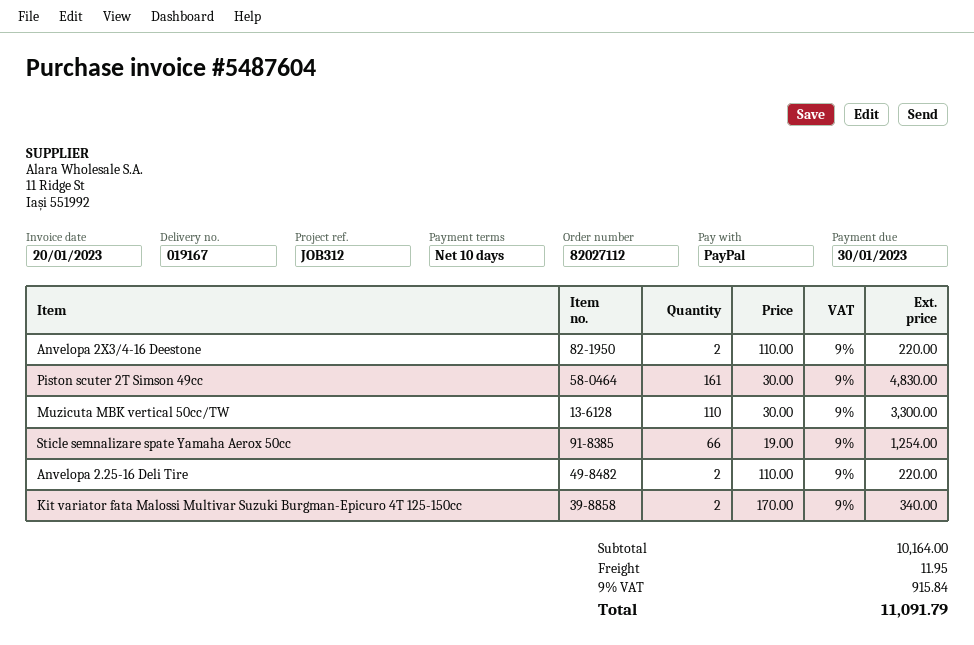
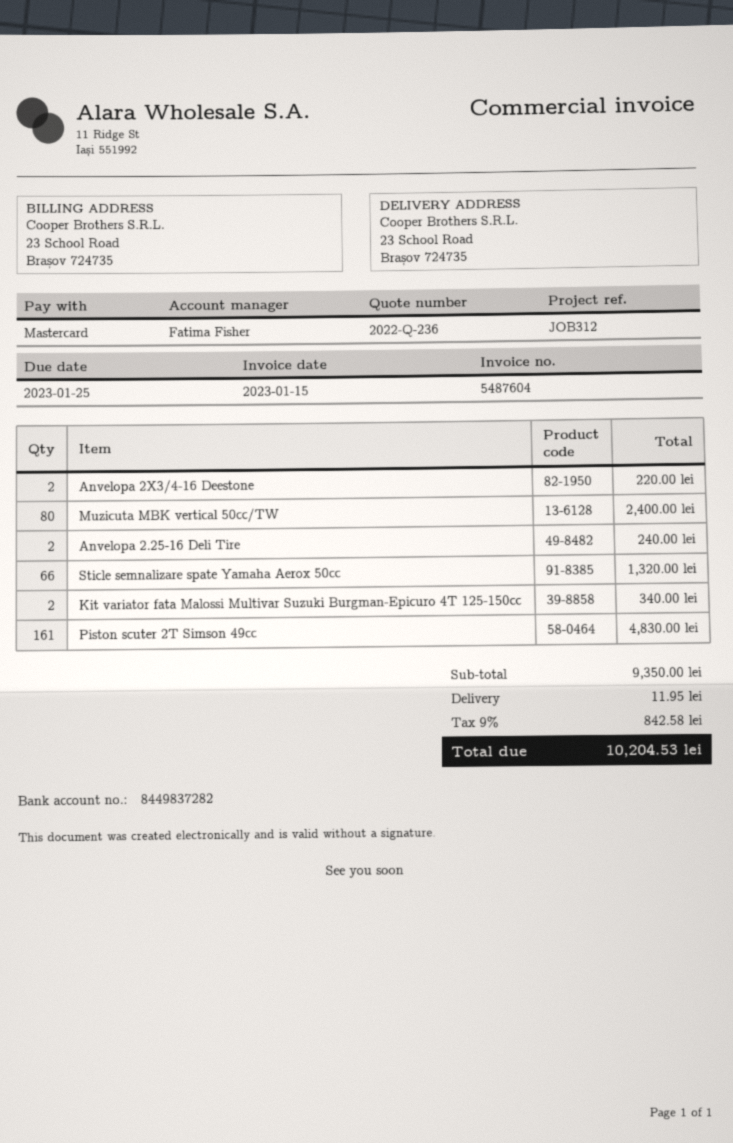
invoice date: 2023-01-20 -> 2023-01-15
due date: 2023-01-30 -> 2023-01-25
payment method: PayPal -> Mastercard
Muzicuta MBK vertical 50cc/TW: 110 for 3300.00 -> 80 for 2400.00
Sticle semnalizare spate Yamaha Aerox 50cc: 66 for 1254.00 -> 66 for 1320.00
Anvelopa 2.25-16 Deli Tire: 2 for 220.00 -> 2 for 240.00
subtotal: 10164.00 -> 9350.00
tax: 9% = 915.84 -> 9% = 842.58
total: 11091.79 -> 10204.53

